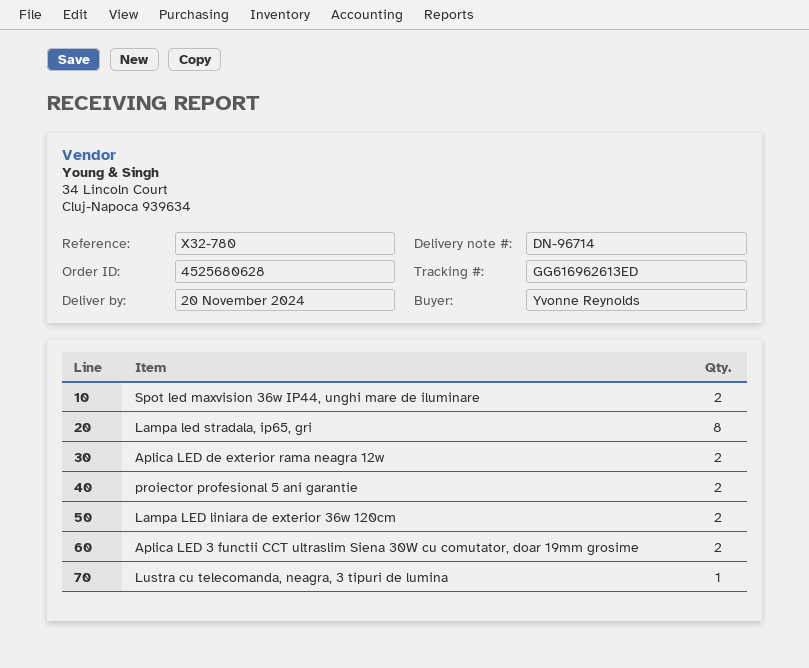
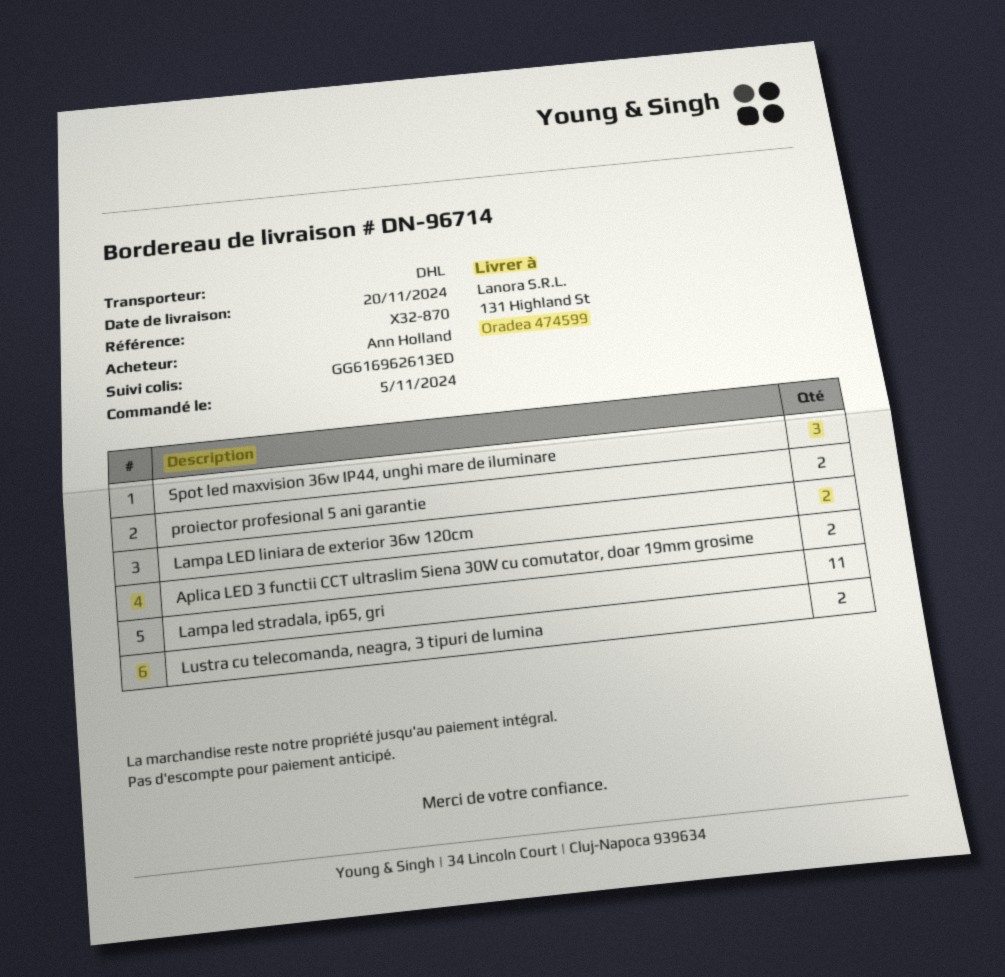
reference: X32-780 -> X32-870
ordered by: Yvonne Reynolds -> Ann Holland
Spot led maxvision 36w IP44, unghi mare de iluminare: 2 -> 3
Lampa led stradala, ip65, gri: 8 -> 11
Aplica LED de exterior rama neagra 12w: 2 -> none
Lustra cu telecomanda, neagra, 3 tipuri de lumina: 1 -> 2

